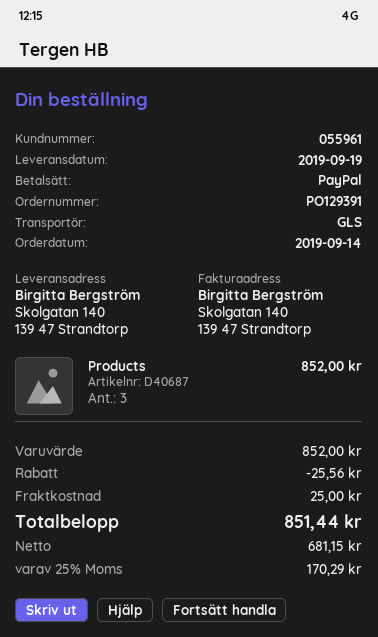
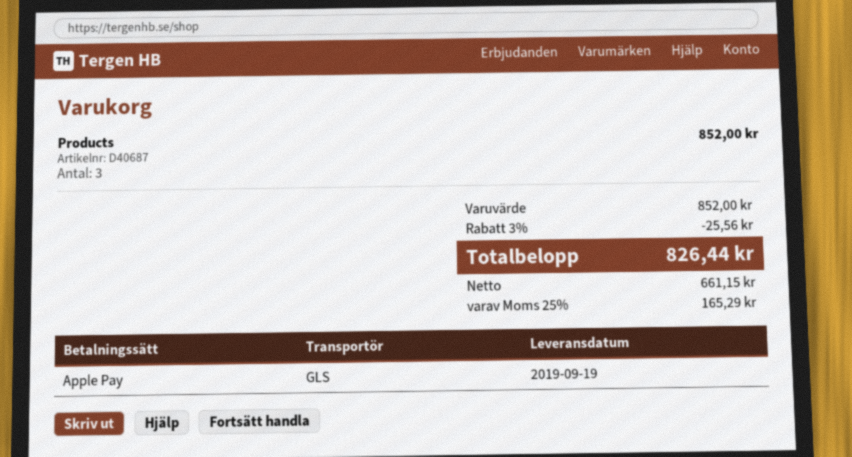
payment method: PayPal -> Apple Pay
shipping: 25.00 -> none
net: 681.15 -> 661.15
tax: 25% = 170.29 -> 25% = 165.29
total: 851.44 -> 826.44

